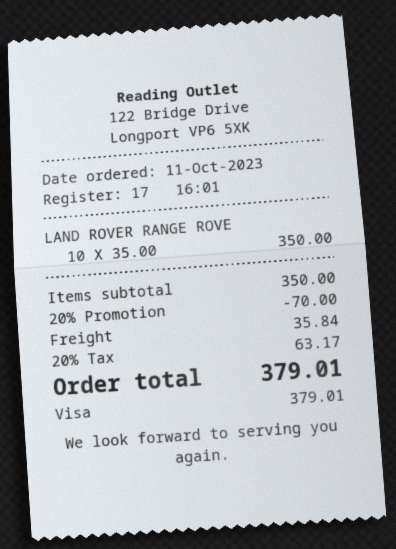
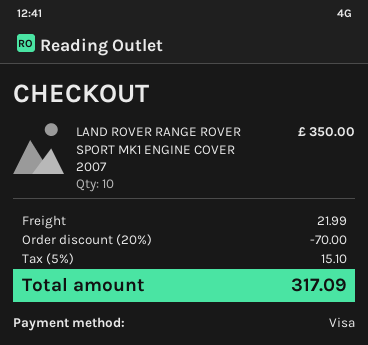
shipping: 35.84 -> 21.99
tax: 20% = 63.17 -> 5% = 15.10
total: 379.01 -> 317.09

